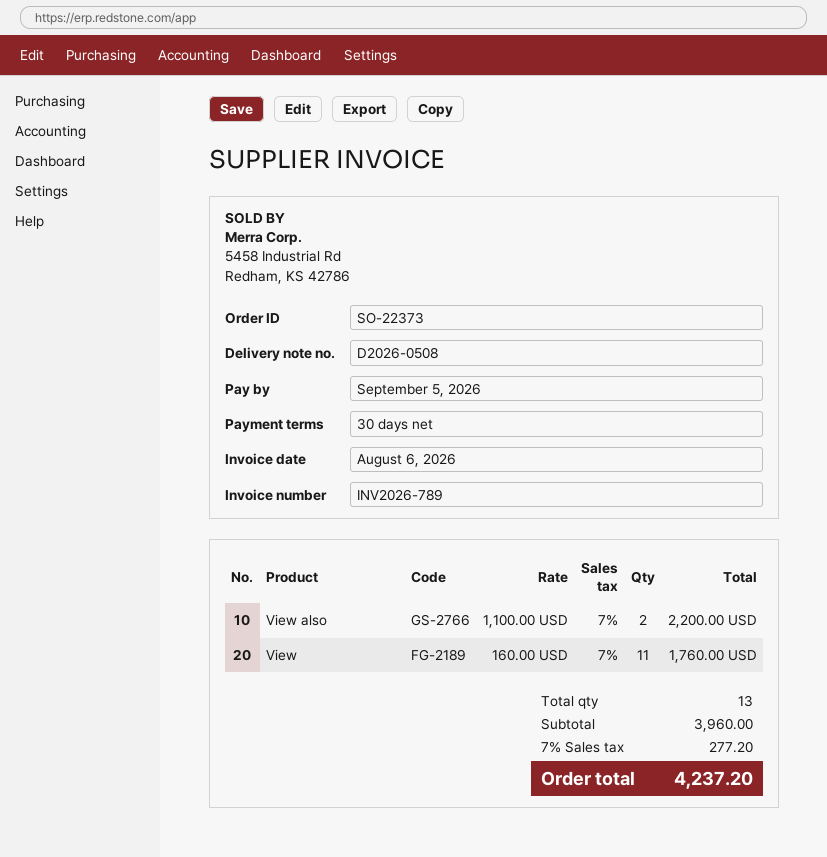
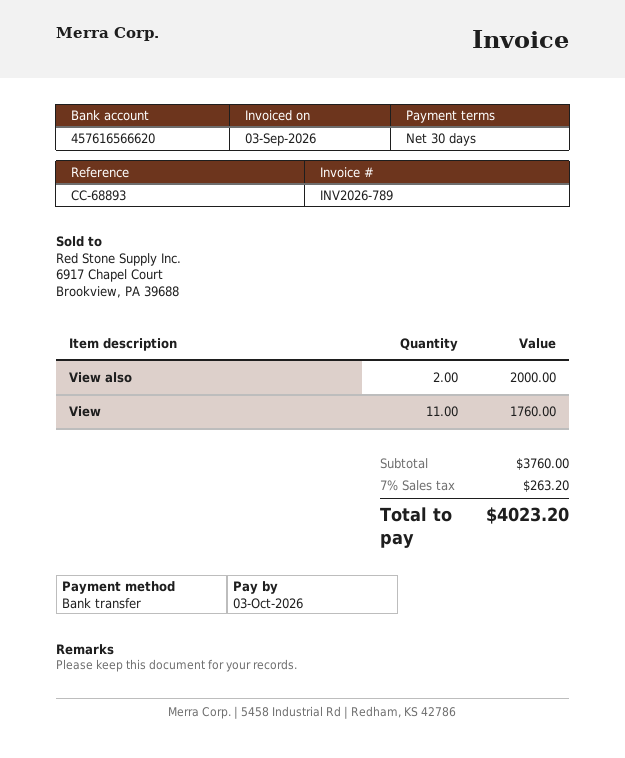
invoice date: 2026-08-06 -> 2026-09-03
due date: 2026-09-05 -> 2026-10-03
View also: 2 for 2200.00 -> 2 for 2000.00
subtotal: 3960.00 -> 3760.00
tax: 7% = 277.20 -> 7% = 263.20
total: 4237.20 -> 4023.20

